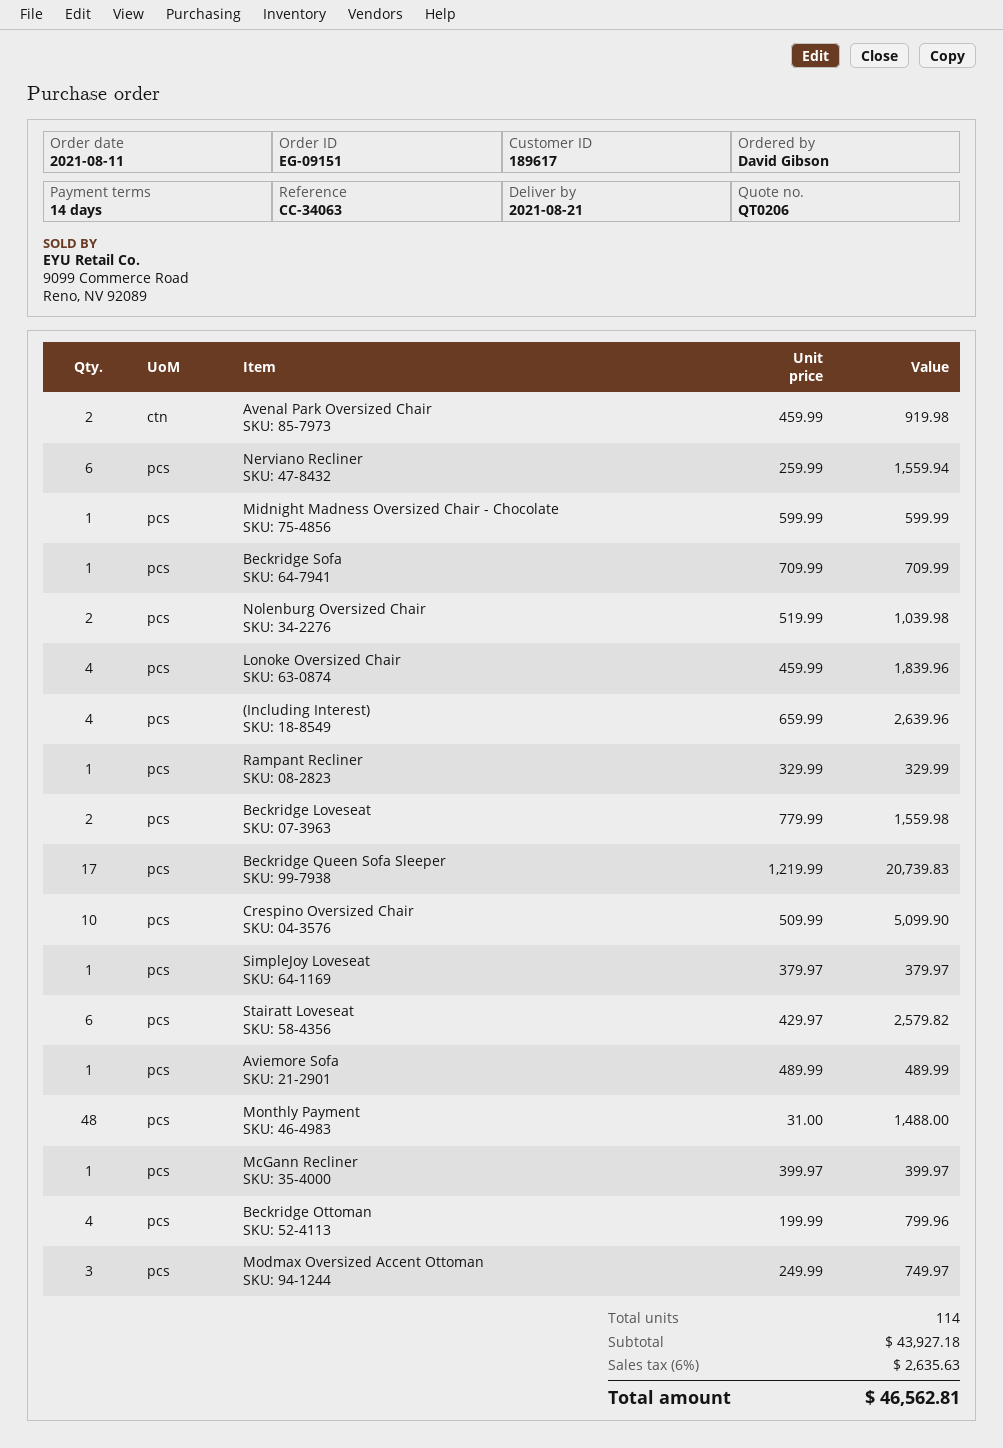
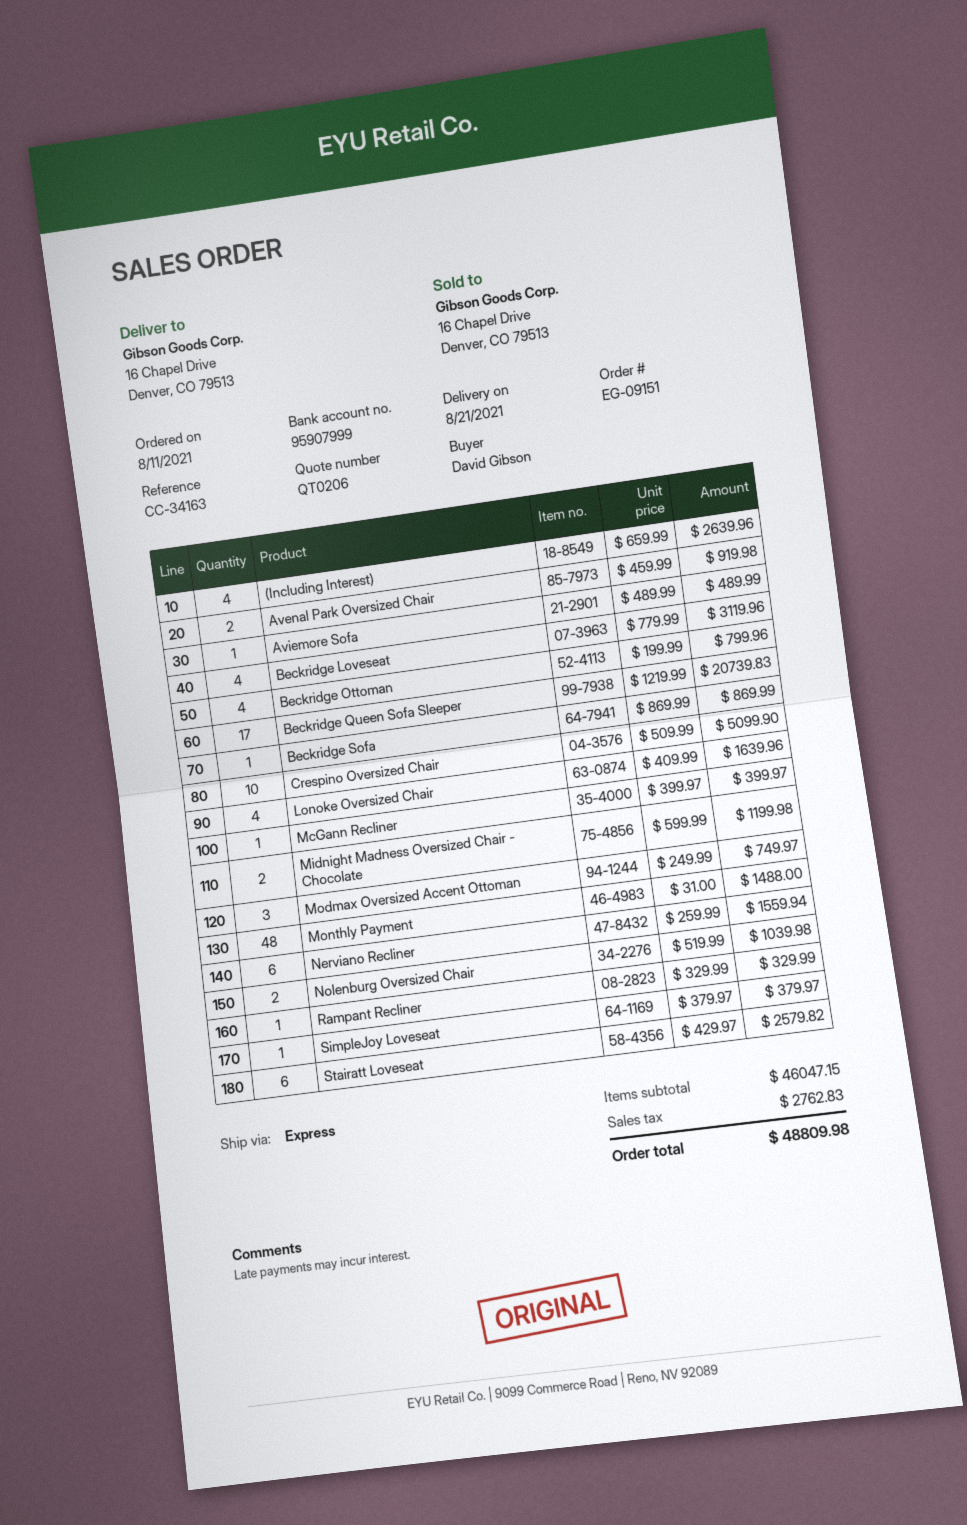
reference: CC-34063 -> CC-34163
Midnight Madness Oversized Chair - Chocolate: 1 x 599.99 = 599.99 -> 2 x 599.99 = 1199.98
Beckridge Sofa: 1 x 709.99 = 709.99 -> 1 x 869.99 = 869.99
Lonoke Oversized Chair: 4 x 459.99 = 1839.96 -> 4 x 409.99 = 1639.96
Beckridge Loveseat: 2 x 779.99 = 1559.98 -> 4 x 779.99 = 3119.96
subtotal: 43927.18 -> 46047.15
tax: 2635.63 -> 2762.83
total: 46562.81 -> 48809.98

